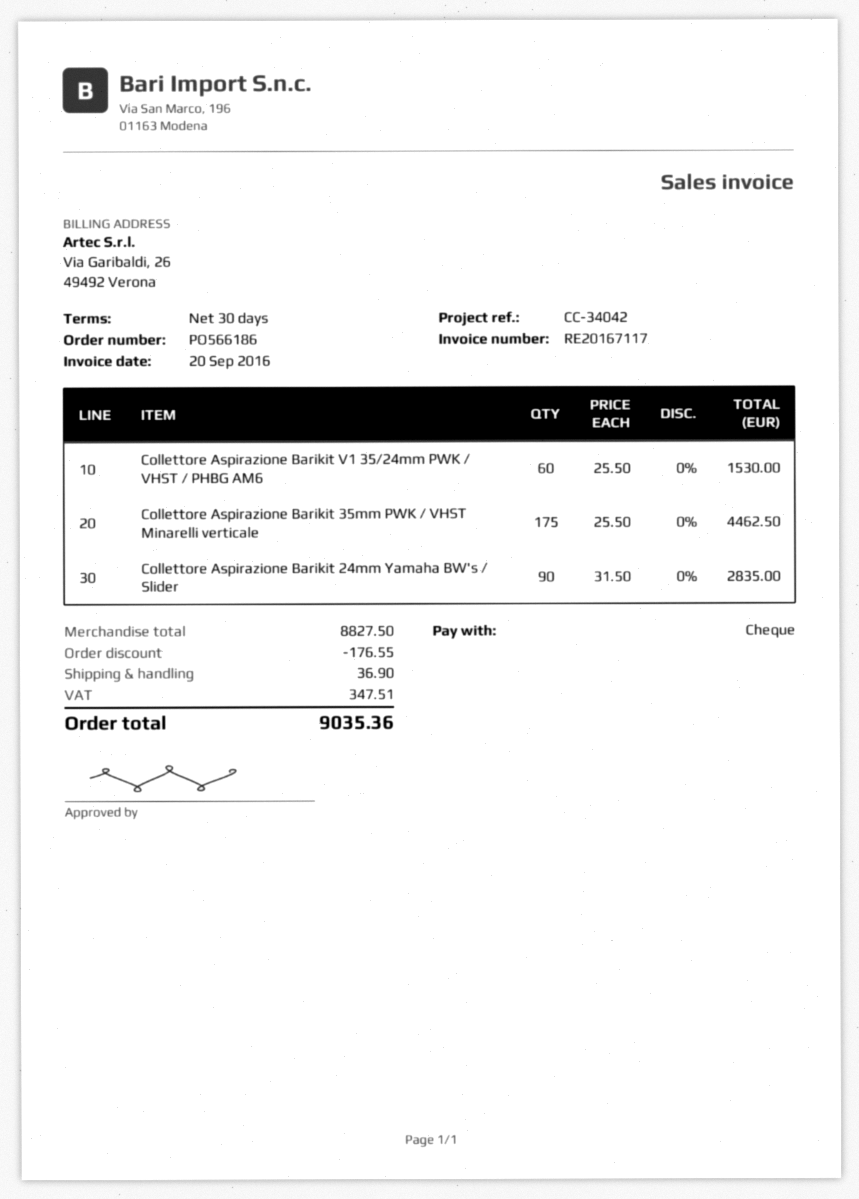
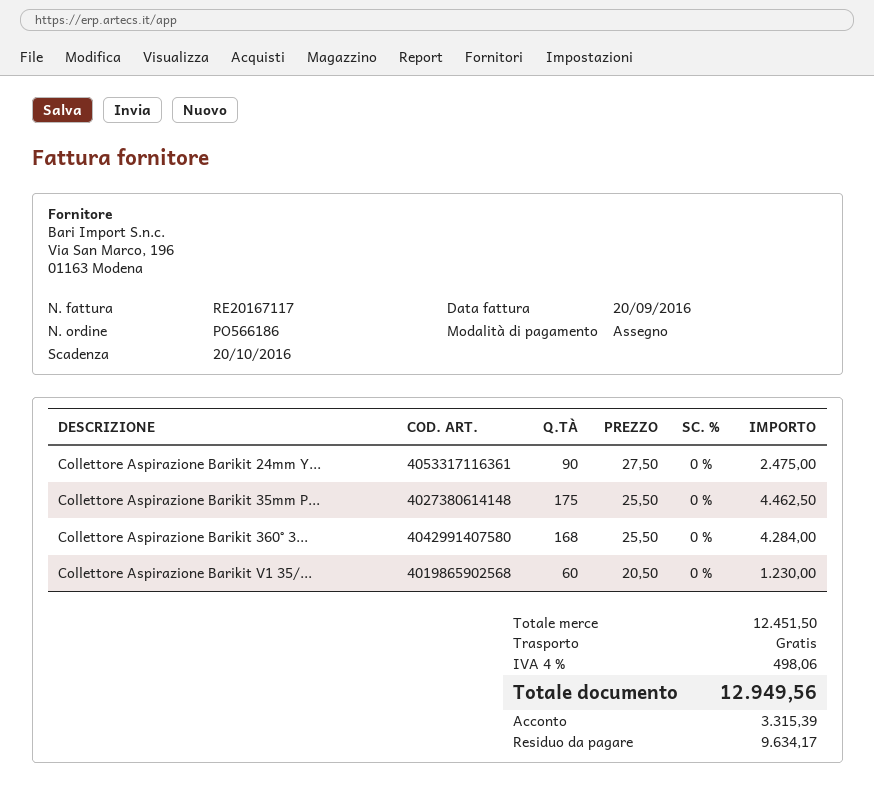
Collettore Aspirazione Barikit V1 35/24mm PWK / VHST / PHBG AM6: 60 x 25.50 = 1530.00 -> 60 x 20.50 = 1230.00
Collettore Aspirazione Barikit 24mm Yamaha BW's / Slider: 90 x 31.50 = 2835.00 -> 90 x 27.50 = 2475.00
Collettore Aspirazione Barikit 360° 3...: none -> 168 x 25.50 = 4284.00
subtotal: 8827.50 -> 12451.50
discount: 176.55 -> none
shipping: 36.90 -> 0.00
tax: 347.51 -> 498.06
total: 9035.36 -> 12949.56

